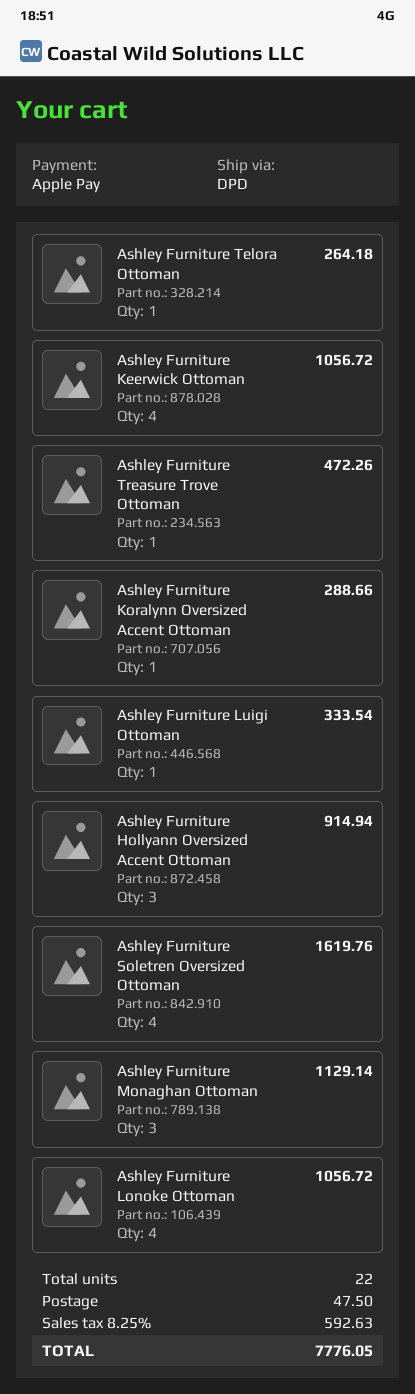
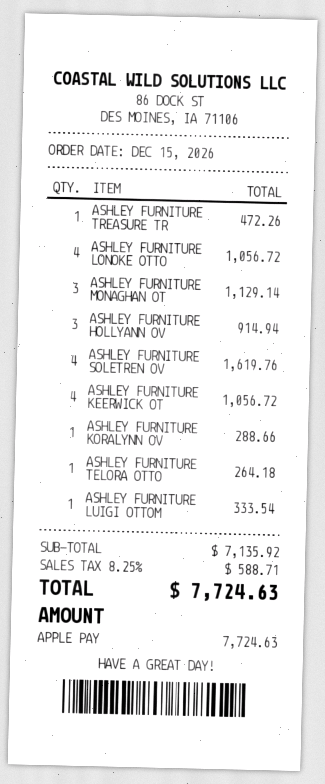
shipping: 47.50 -> none
tax: 8.25% = 592.63 -> 8.25% = 588.71
total: 7776.05 -> 7724.63

